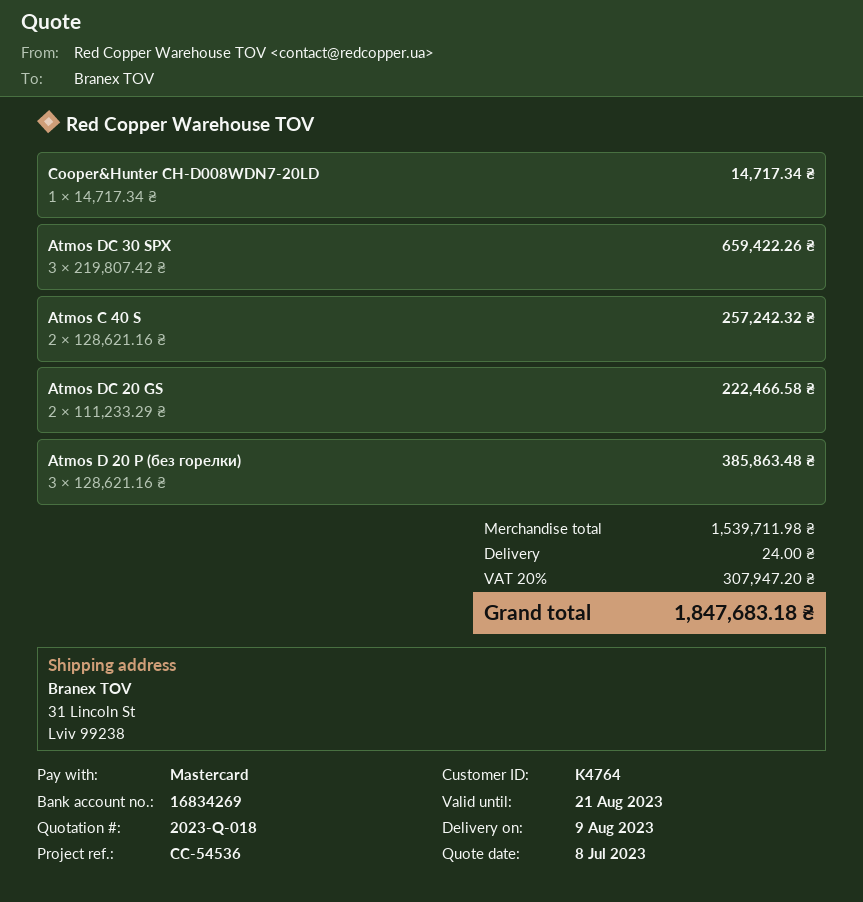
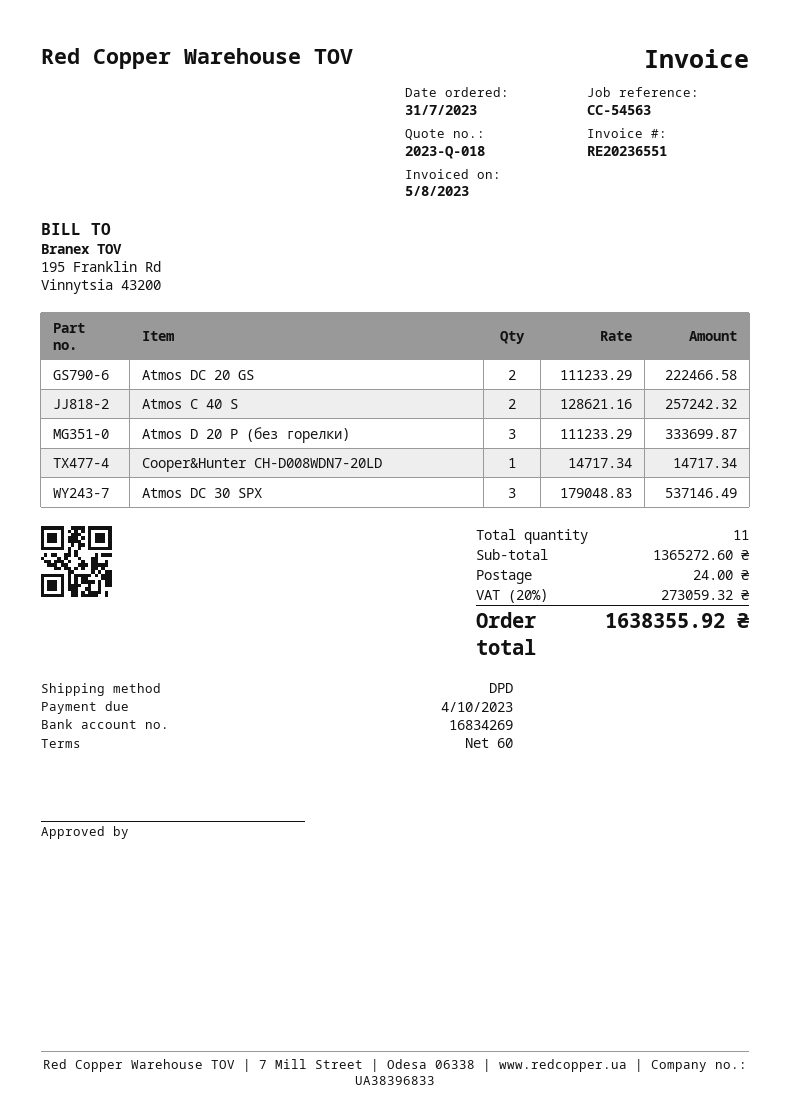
reference: CC-54536 -> CC-54563
Atmos DC 30 SPX: 3 x 219807.42 = 659422.26 -> 3 x 179048.83 = 537146.49
Atmos D 20 P (без горелки): 3 x 128621.16 = 385863.48 -> 3 x 111233.29 = 333699.87
subtotal: 1539711.98 -> 1365272.60
tax: 20% = 307947.20 -> 20% = 273059.32
total: 1847683.18 -> 1638355.92

